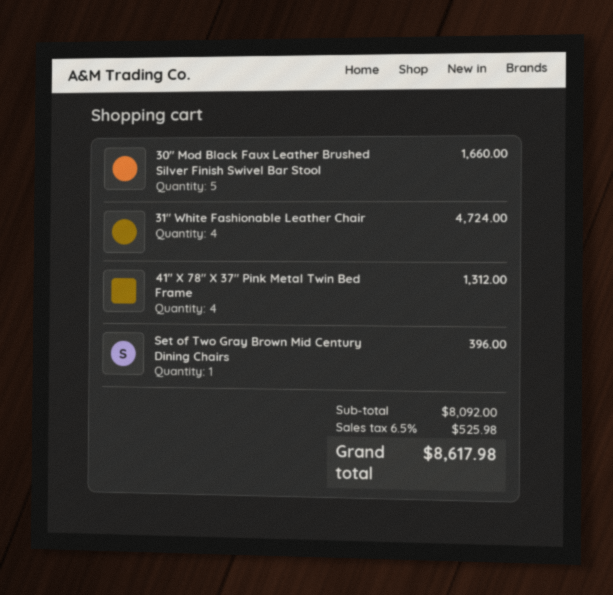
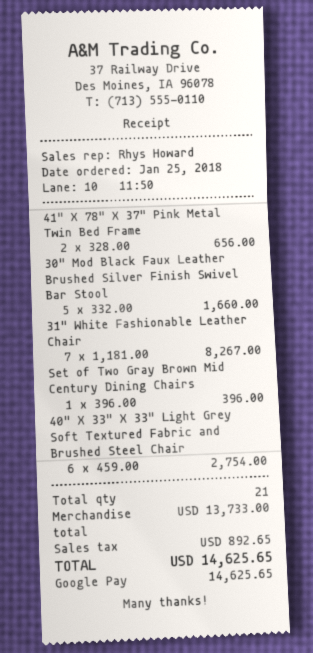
31" White Fashionable Leather Chair: 4 for 4724.00 -> 7 for 8267.00
41" X 78" X 37" Pink Metal Twin Bed Frame: 4 for 1312.00 -> 2 for 656.00
40" X 33" X 33" Light Grey Soft Textured Fabric and Brushed Steel Chair: none -> 6 for 2754.00
subtotal: 8092.00 -> 13733.00
tax: 525.98 -> 892.65
total: 8617.98 -> 14625.65

